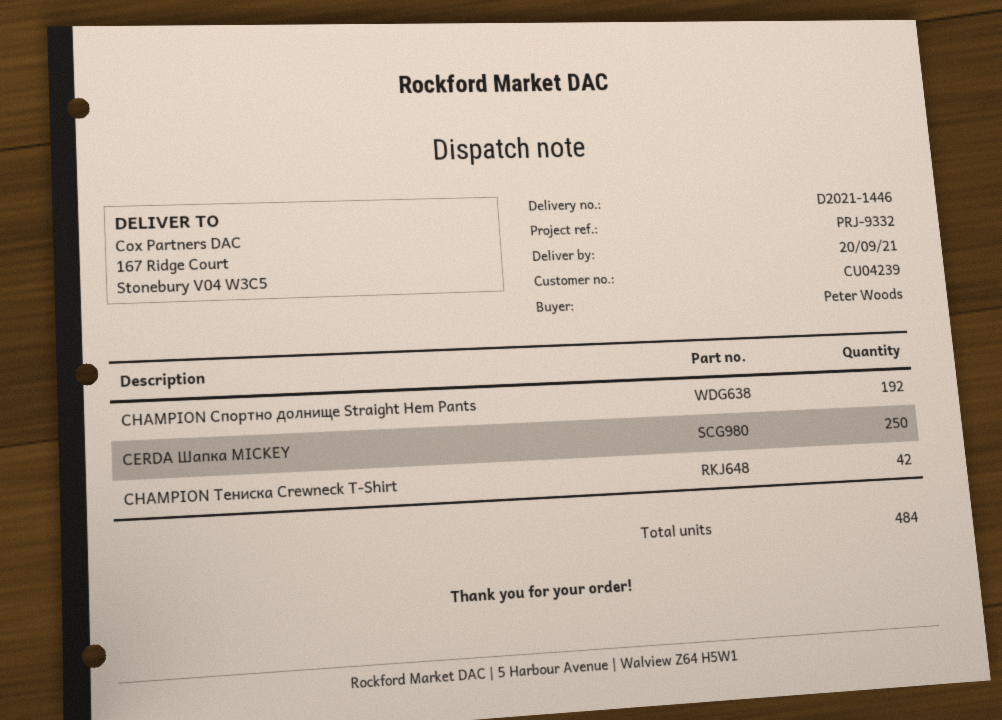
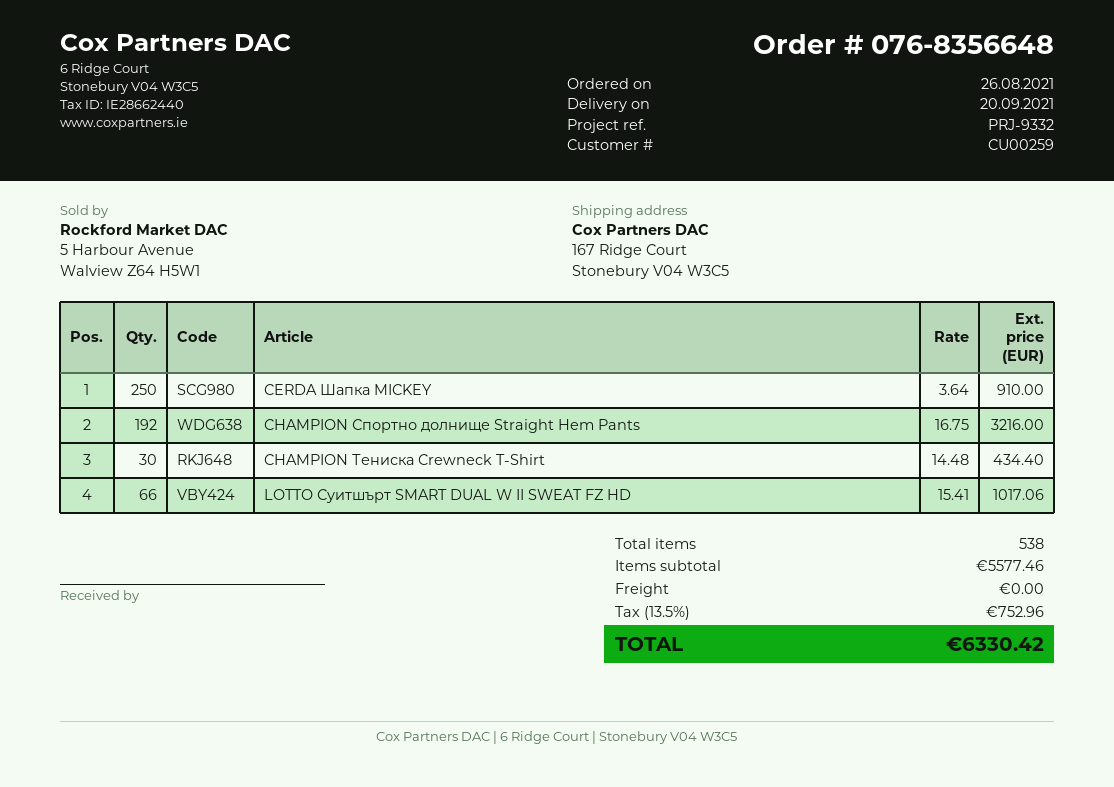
customer number: CU04239 -> CU00259
CHAMPION Тениска Crewneck T-Shirt: 42 -> 30
LOTTO Суитшърт SMART DUAL W II SWEAT FZ HD: none -> 66
total quantity: 484 -> 538

